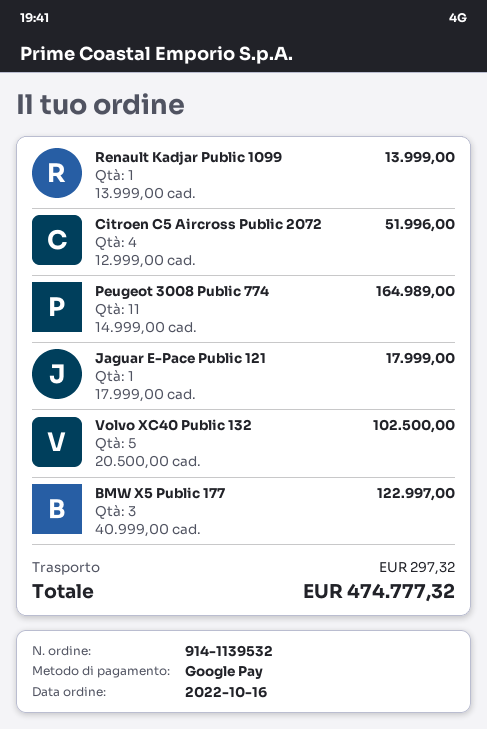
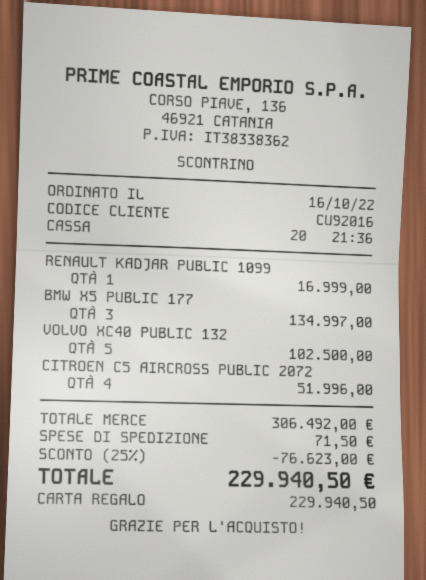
payment method: Google Pay -> gift card
Renault Kadjar Public 1099: 1 for 13999.00 -> 1 for 16999.00
Peugeot 3008 Public 774: 11 for 164989.00 -> none
Jaguar E-Pace Public 121: 1 for 17999.00 -> none
BMW X5 Public 177: 3 for 122997.00 -> 3 for 134997.00
discount: none -> 25% = 76623.00
shipping: 297.32 -> 71.50
total: 474777.32 -> 229940.50

